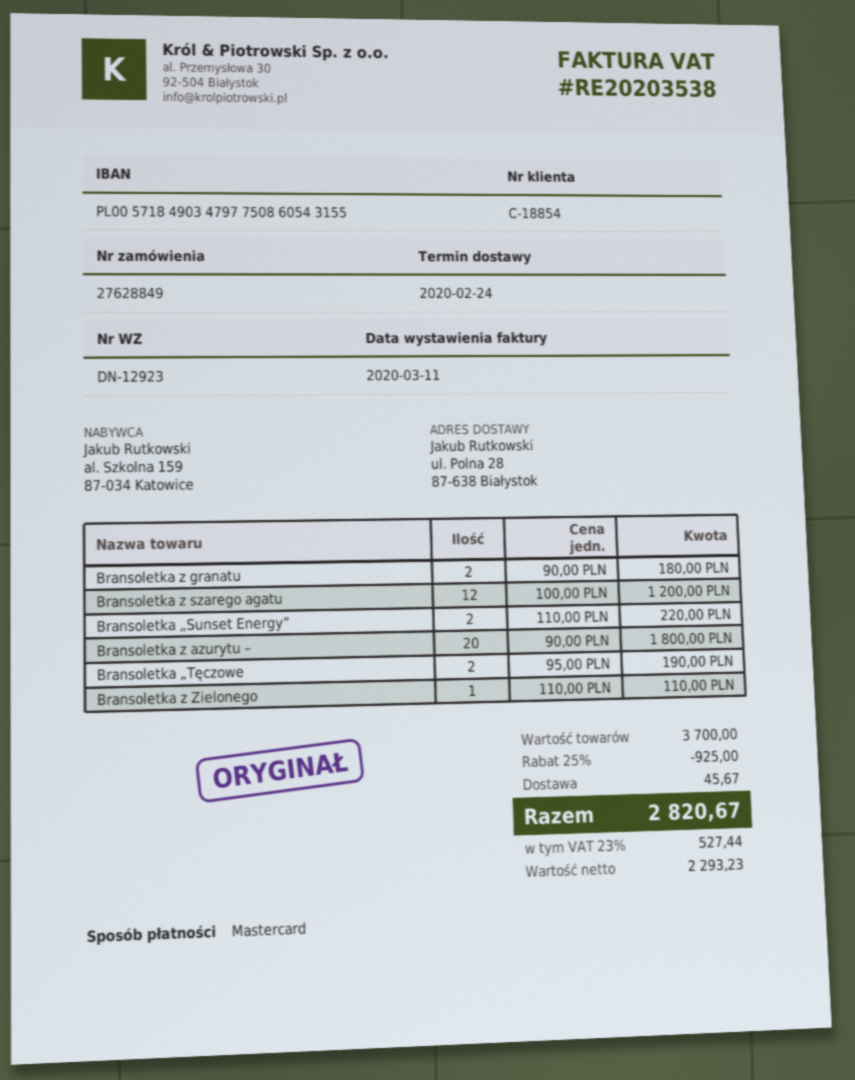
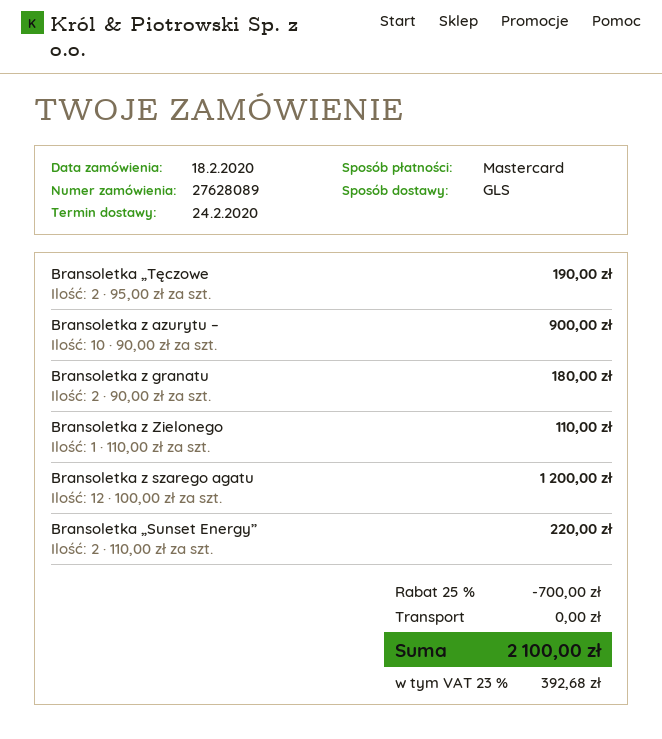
order number: 27628849 -> 27628089
Bransoletka z azurytu –: 20 x 90.00 = 1800.00 -> 10 x 90.00 = 900.00
discount: 25% = 925.00 -> 25% = 700.00
shipping: 45.67 -> 0.00
tax: 23% = 527.44 -> 23% = 392.68
total: 2820.67 -> 2100.00

